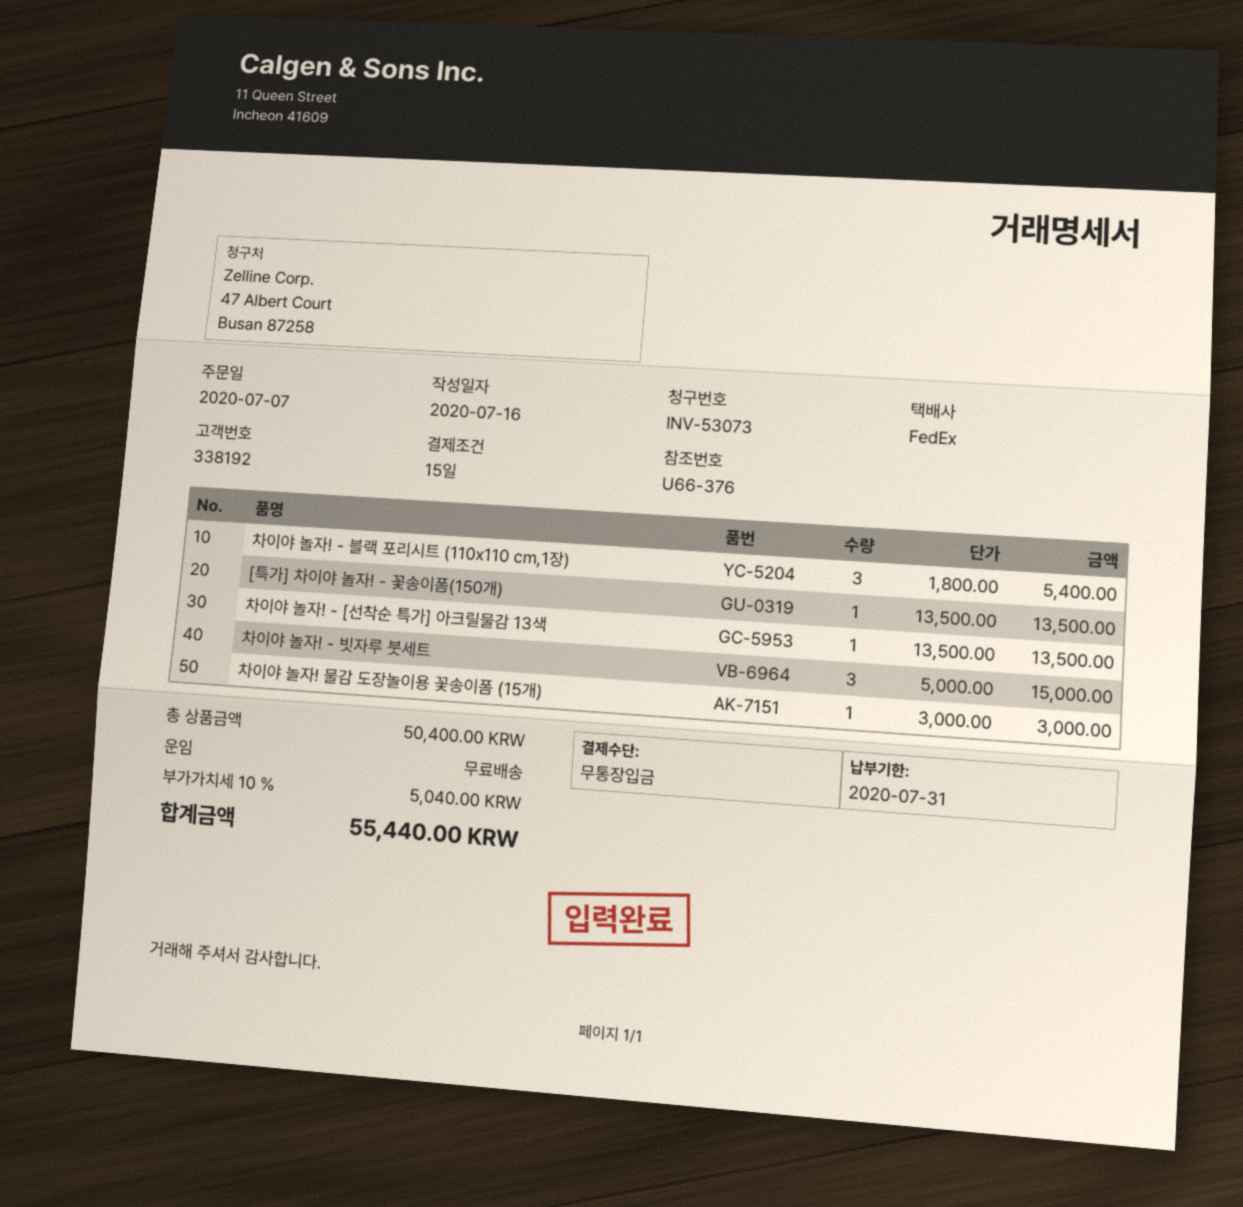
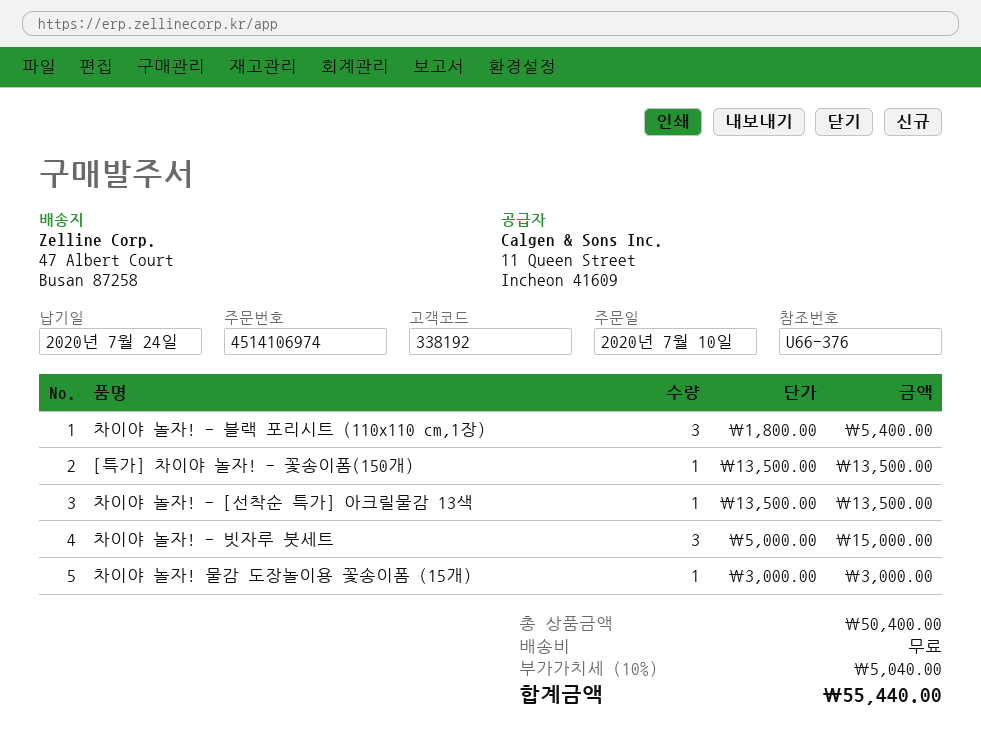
order date: 2020-07-07 -> 2020-07-10

